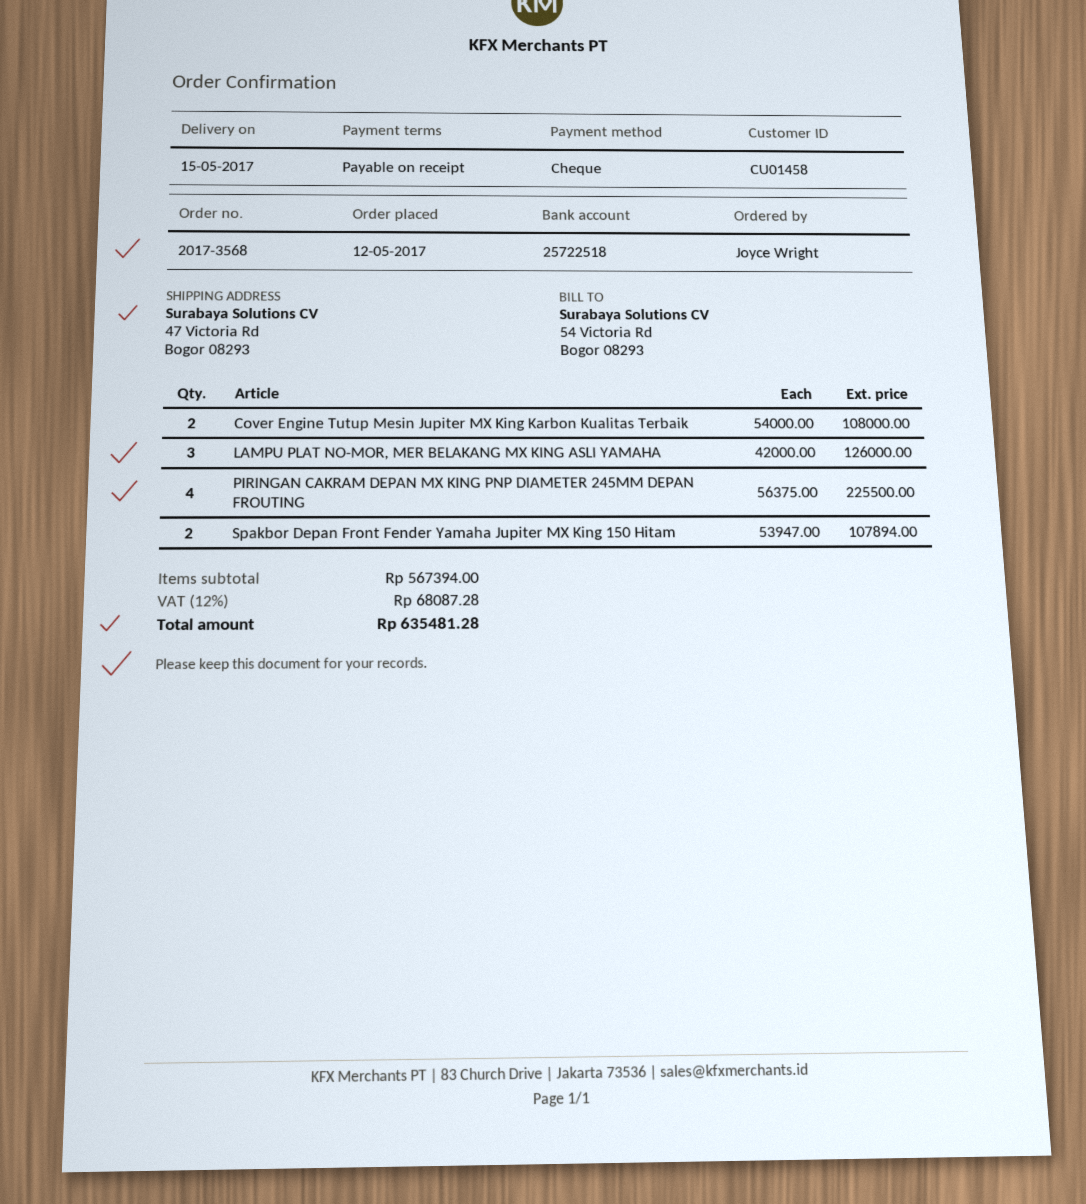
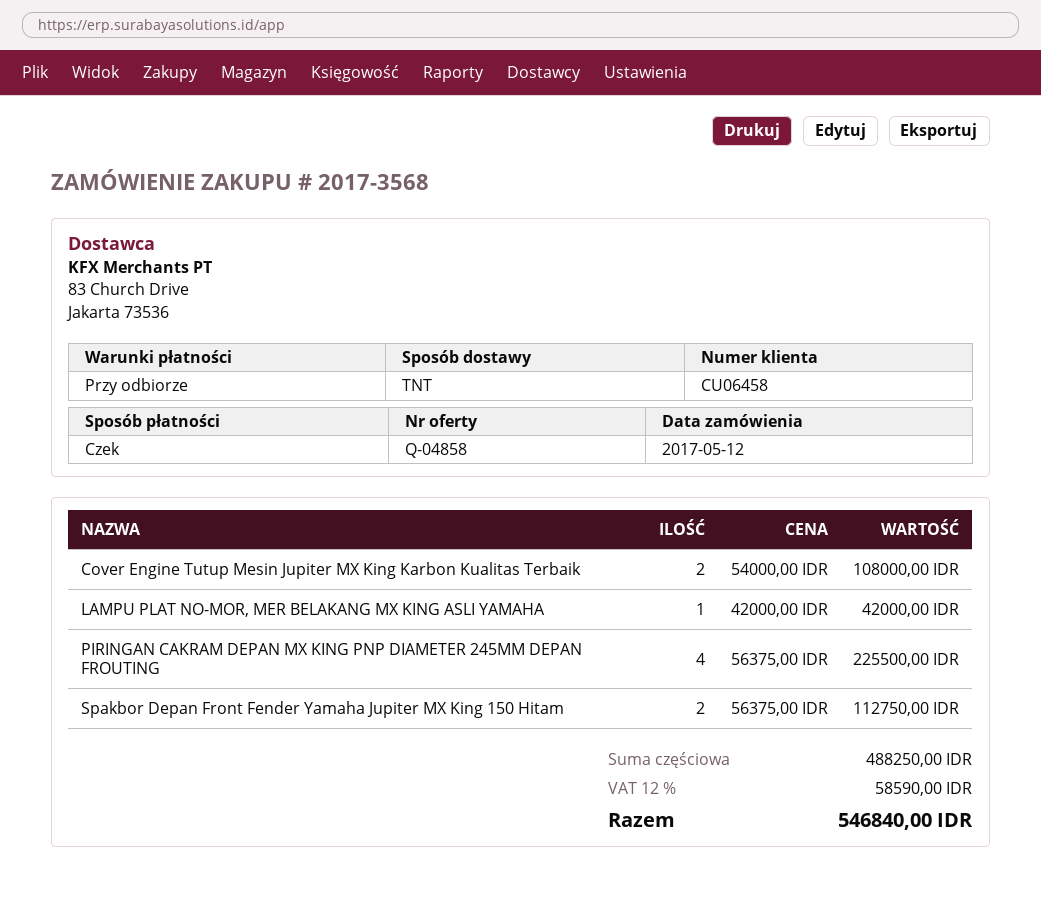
customer number: CU01458 -> CU06458
LAMPU PLAT NO-MOR, MER BELAKANG MX KING ASLI YAMAHA: 3 x 42000.00 = 126000.00 -> 1 x 42000.00 = 42000.00
Spakbor Depan Front Fender Yamaha Jupiter MX King 150 Hitam: 2 x 53947.00 = 107894.00 -> 2 x 56375.00 = 112750.00
subtotal: 567394.00 -> 488250.00
tax: 12% = 68087.28 -> 12% = 58590.00
total: 635481.28 -> 546840.00

